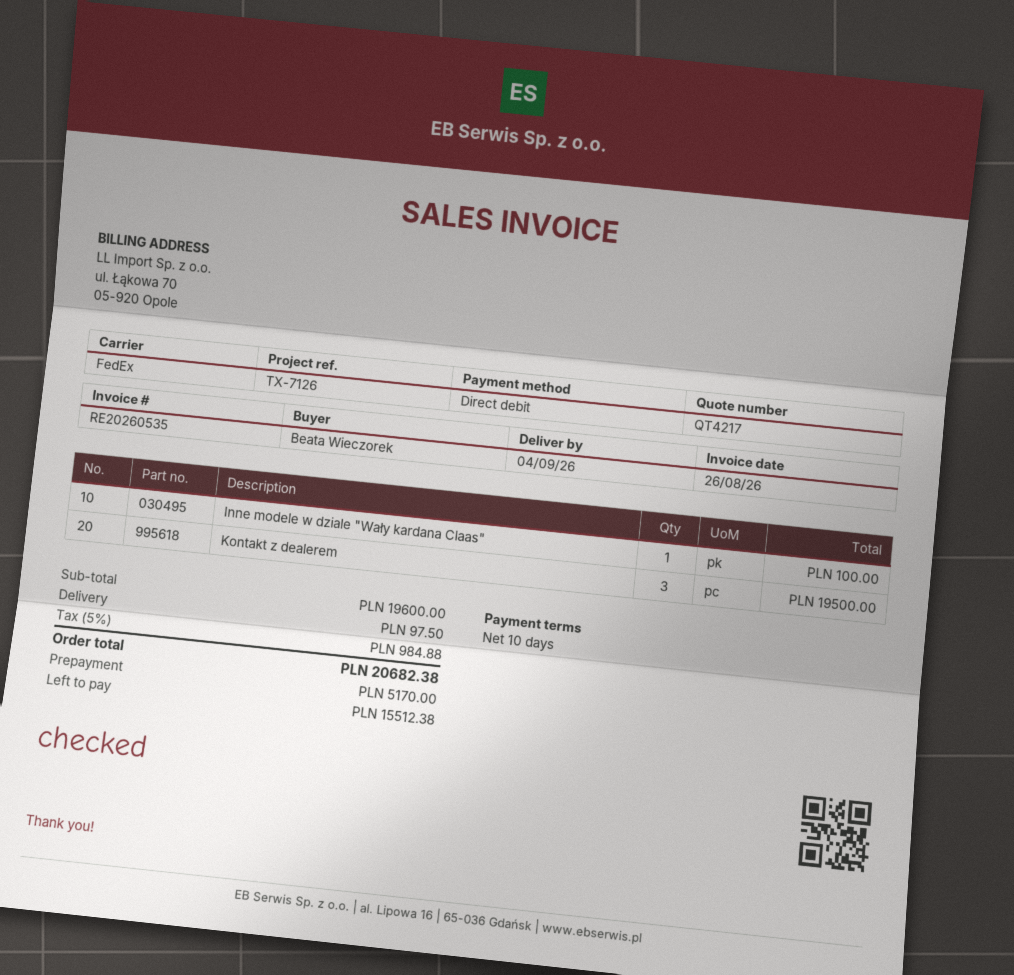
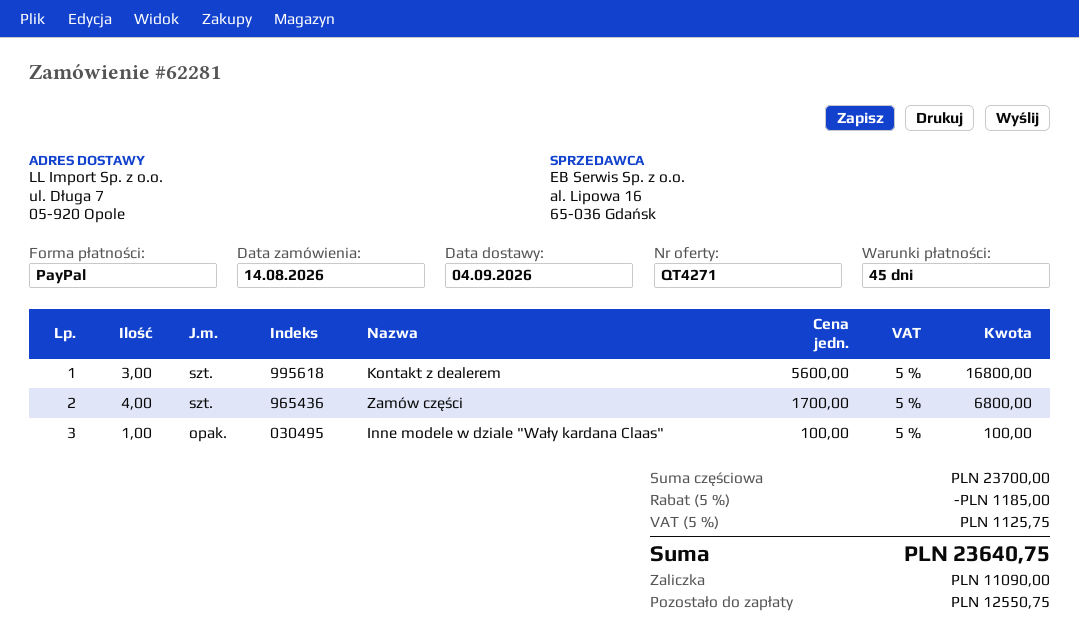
quote number: QT4217 -> QT4271
payment terms: 10 days -> 45 days
payment method: direct debit -> PayPal
Kontakt z dealerem: 3 for 19500.00 -> 3 for 16800.00
Zamów części: none -> 4 for 6800.00
subtotal: 19600.00 -> 23700.00
discount: none -> 5% = 1185.00
shipping: 97.50 -> none
tax: 5% = 984.88 -> 5% = 1125.75
total: 20682.38 -> 23640.75
deposit: 5170.00 -> 11090.00
balance: 15512.38 -> 12550.75

